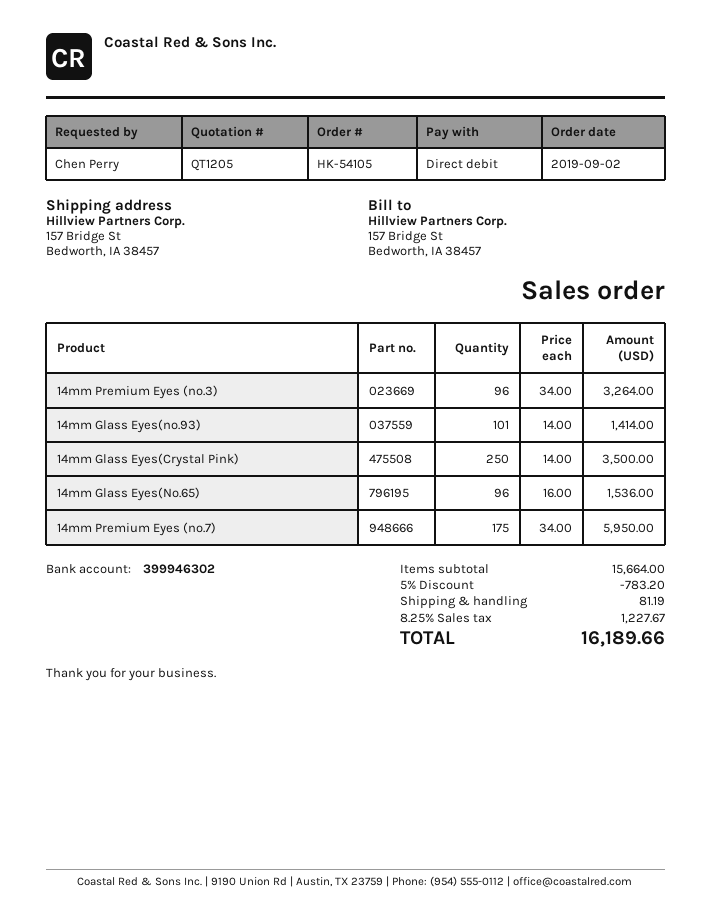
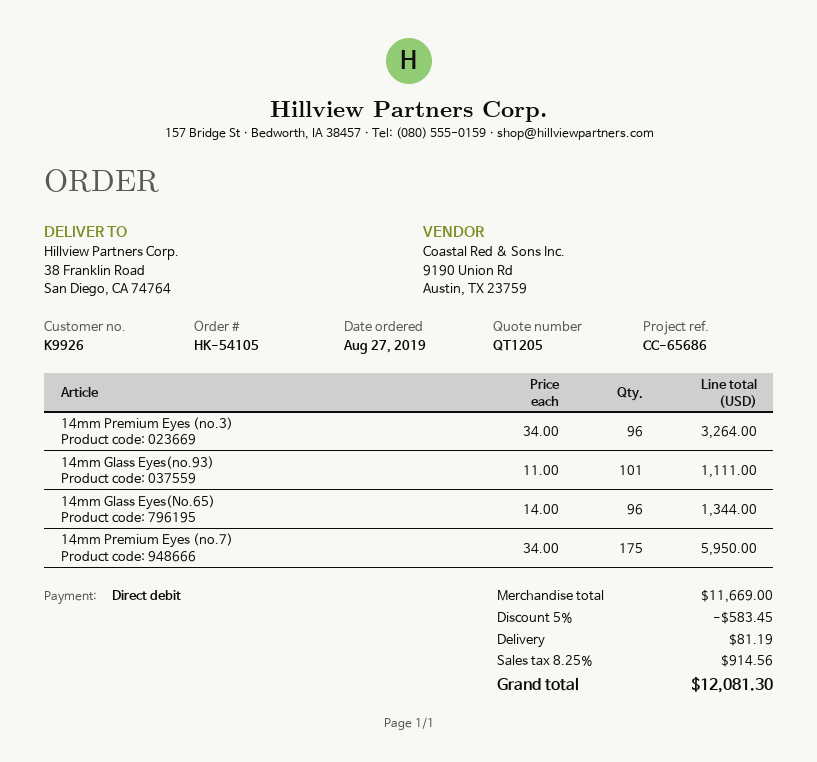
order date: 2019-09-02 -> 2019-08-27
ship to: 157 Bridge St, Bedworth, IA 38457 -> 38 Franklin Road, San Diego, CA 74764
14mm Glass Eyes(no.93): 101 x 14.00 = 1414.00 -> 101 x 11.00 = 1111.00
14mm Glass Eyes(Crystal Pink): 250 x 14.00 = 3500.00 -> none
14mm Glass Eyes(No.65): 96 x 16.00 = 1536.00 -> 96 x 14.00 = 1344.00
subtotal: 15664.00 -> 11669.00
discount: 5% = 783.20 -> 5% = 583.45
tax: 8.25% = 1227.67 -> 8.25% = 914.56
total: 16189.66 -> 12081.30

